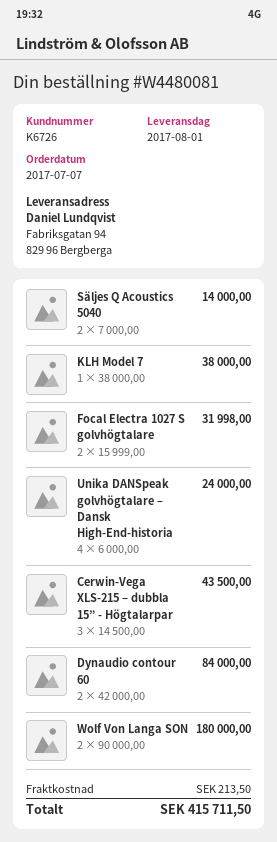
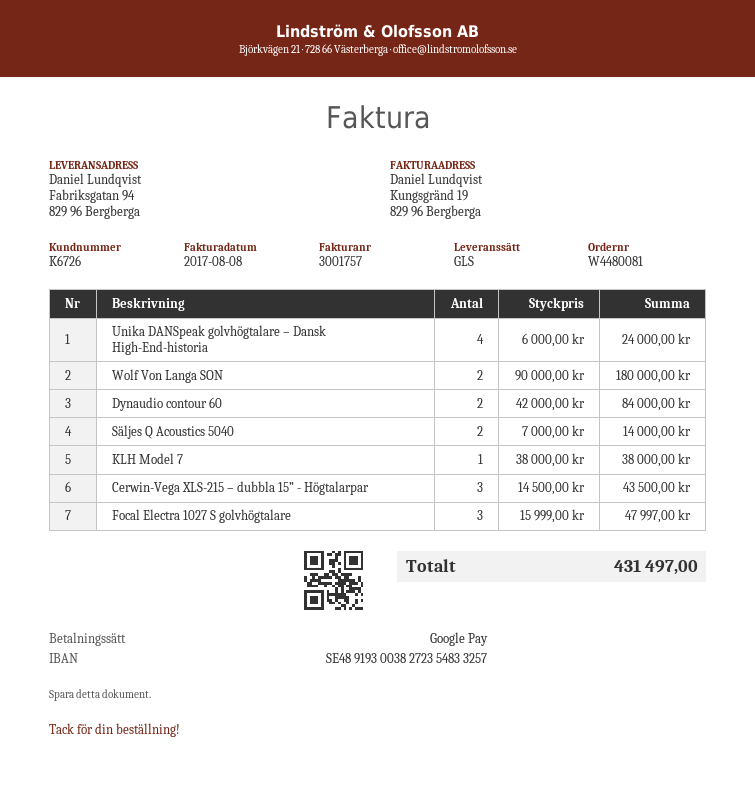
Focal Electra 1027 S golvhögtalare: 2 x 15999.00 = 31998.00 -> 3 x 15999.00 = 47997.00
shipping: 213.50 -> none
total: 415711.50 -> 431497.00

